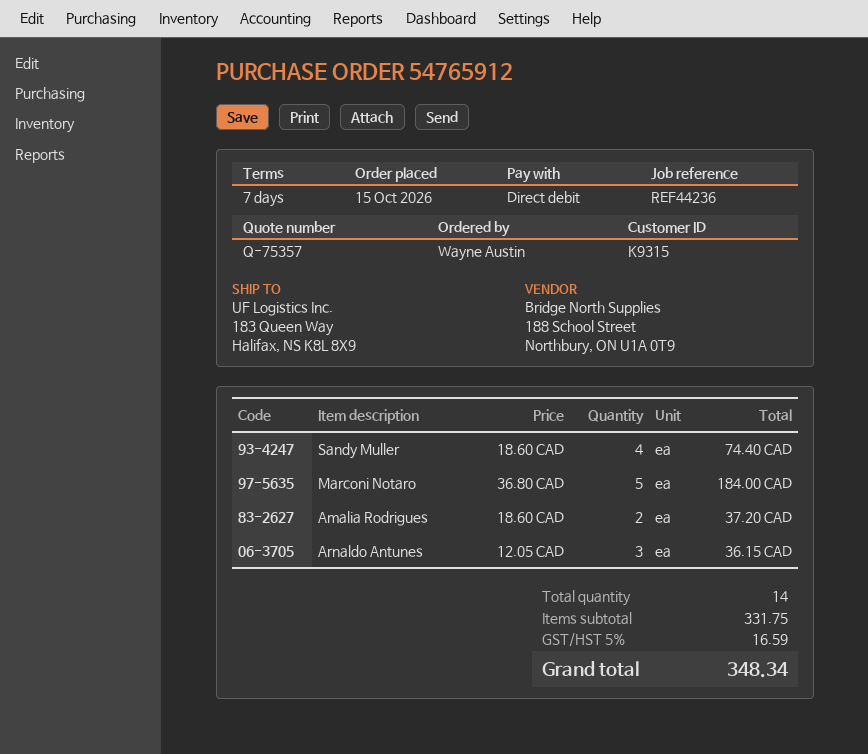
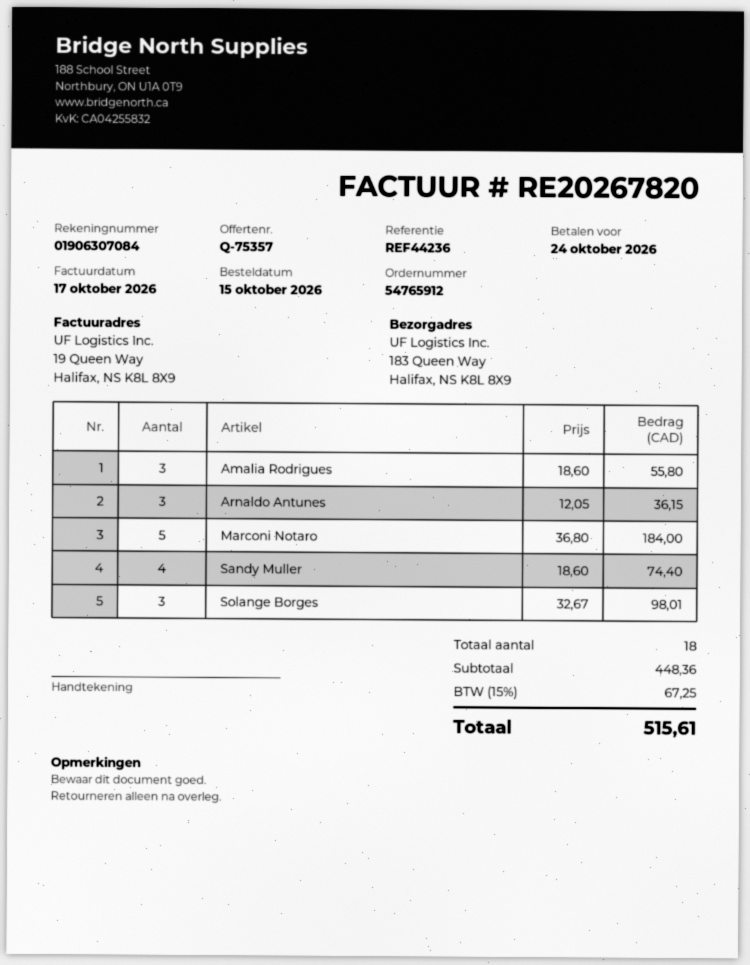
Amalia Rodrigues: 2 x 18.60 = 37.20 -> 3 x 18.60 = 55.80
Solange Borges: none -> 3 x 32.67 = 98.01
total quantity: 14 -> 18
subtotal: 331.75 -> 448.36
tax: 5% = 16.59 -> 15% = 67.25
total: 348.34 -> 515.61

